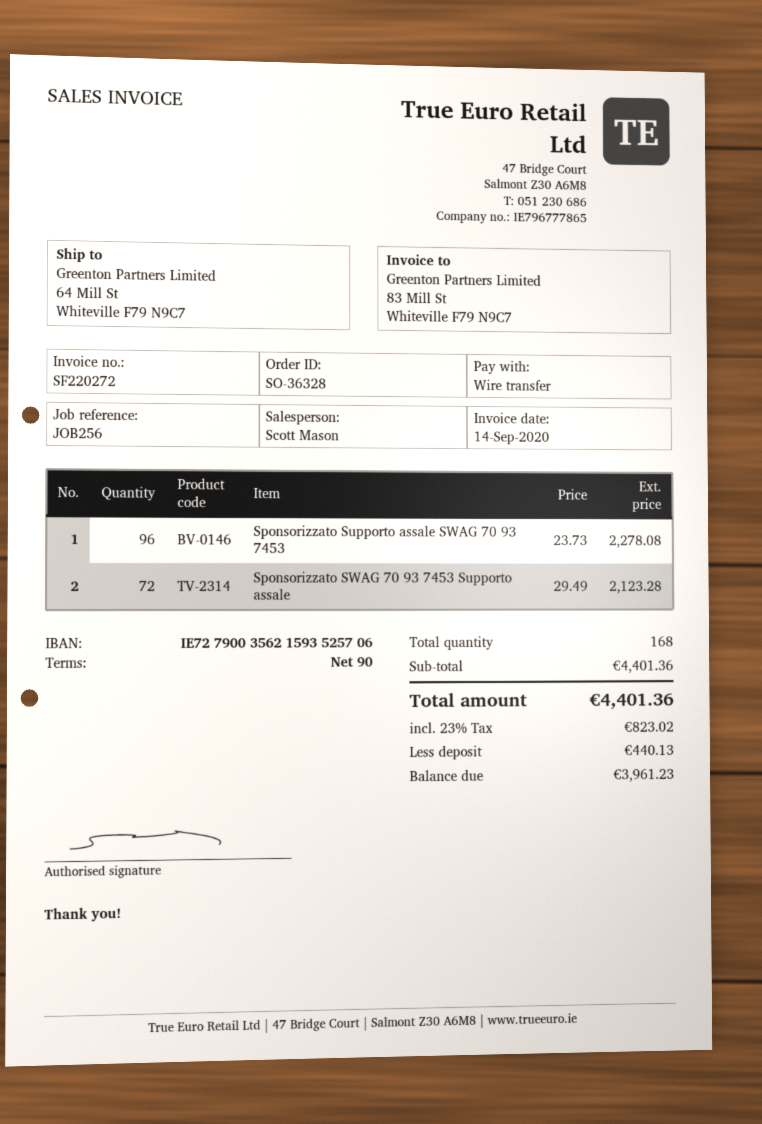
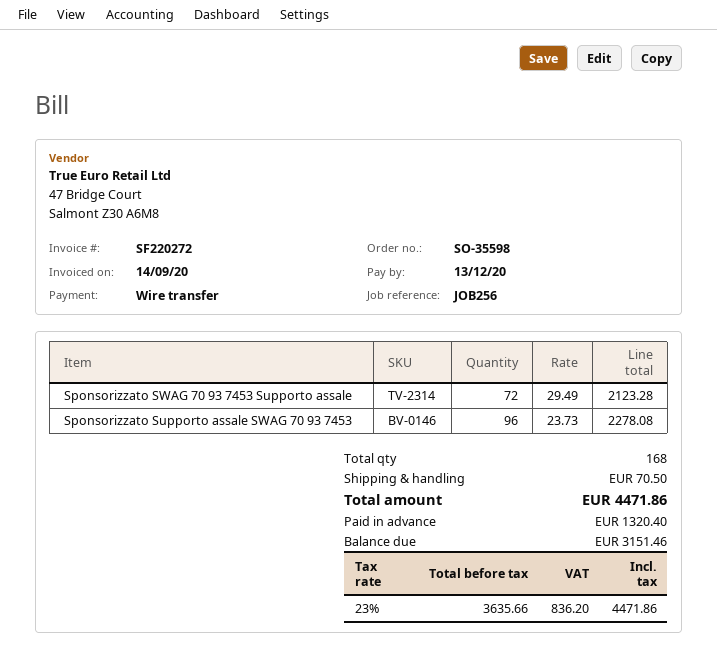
order number: SO-36328 -> SO-35598
shipping: none -> 70.50
tax: 23% = 823.02 -> 23% = 836.20
total: 4401.36 -> 4471.86
deposit: 440.13 -> 1320.40
balance: 3961.23 -> 3151.46

